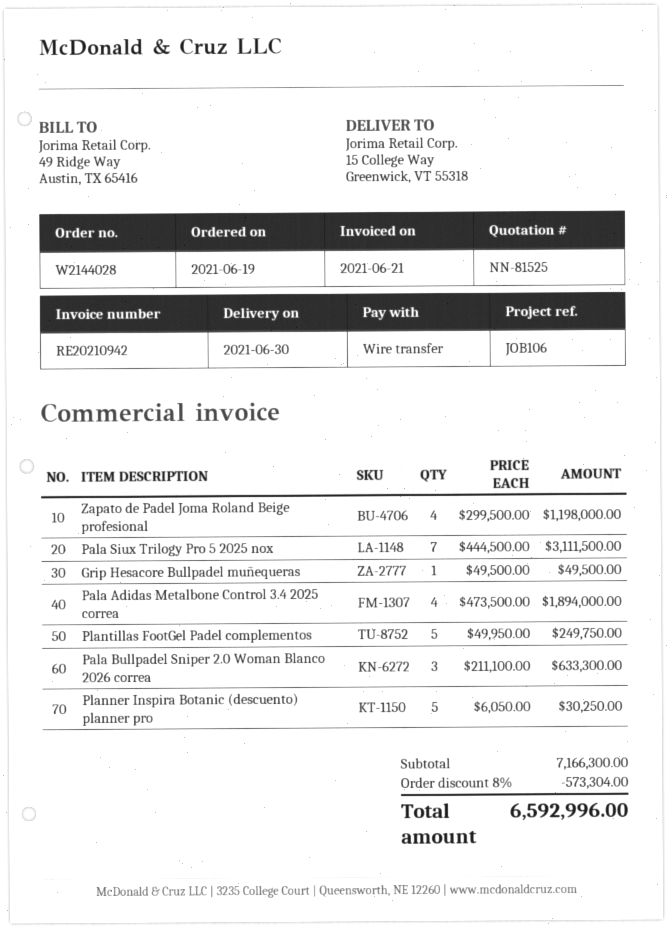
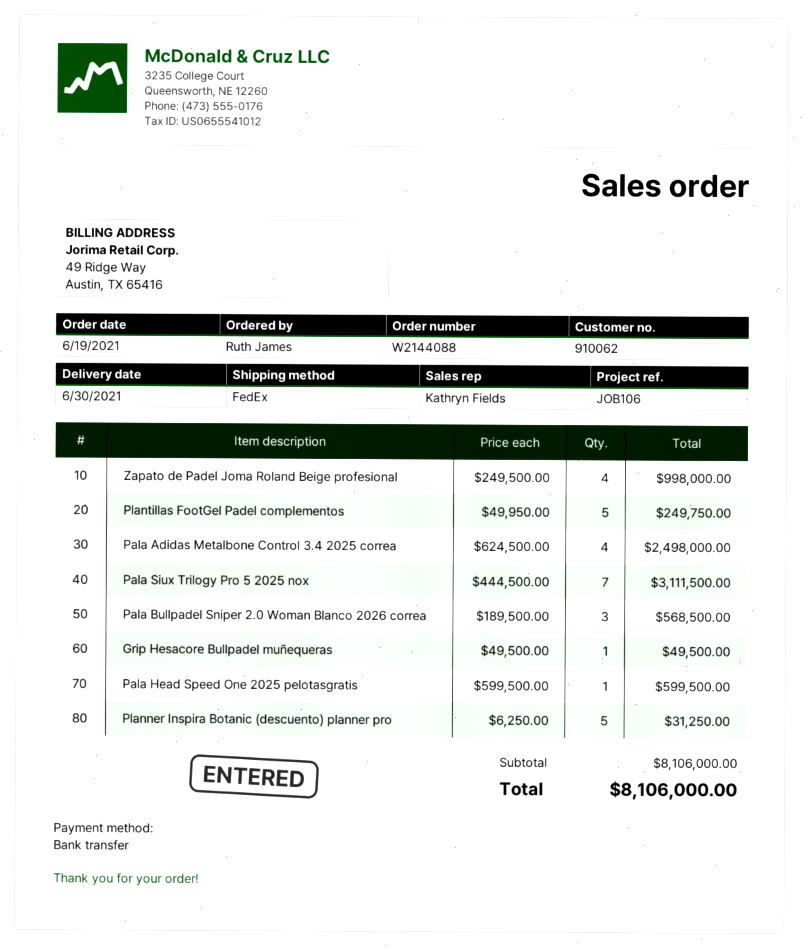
order number: W2144028 -> W2144088
Zapato de Padel Joma Roland Beige profesional: 4 x 299500.00 = 1198000.00 -> 4 x 249500.00 = 998000.00
Pala Adidas Metalbone Control 3.4 2025 correa: 4 x 473500.00 = 1894000.00 -> 4 x 624500.00 = 2498000.00
Pala Bullpadel Sniper 2.0 Woman Blanco 2026 correa: 3 x 211100.00 = 633300.00 -> 3 x 189500.00 = 568500.00
Planner Inspira Botanic (descuento) planner pro: 5 x 6050.00 = 30250.00 -> 5 x 6250.00 = 31250.00
Pala Head Speed One 2025 pelotasgratis: none -> 1 x 599500.00 = 599500.00
subtotal: 7166300.00 -> 8106000.00
discount: 8% = 573304.00 -> none
total: 6592996.00 -> 8106000.00

